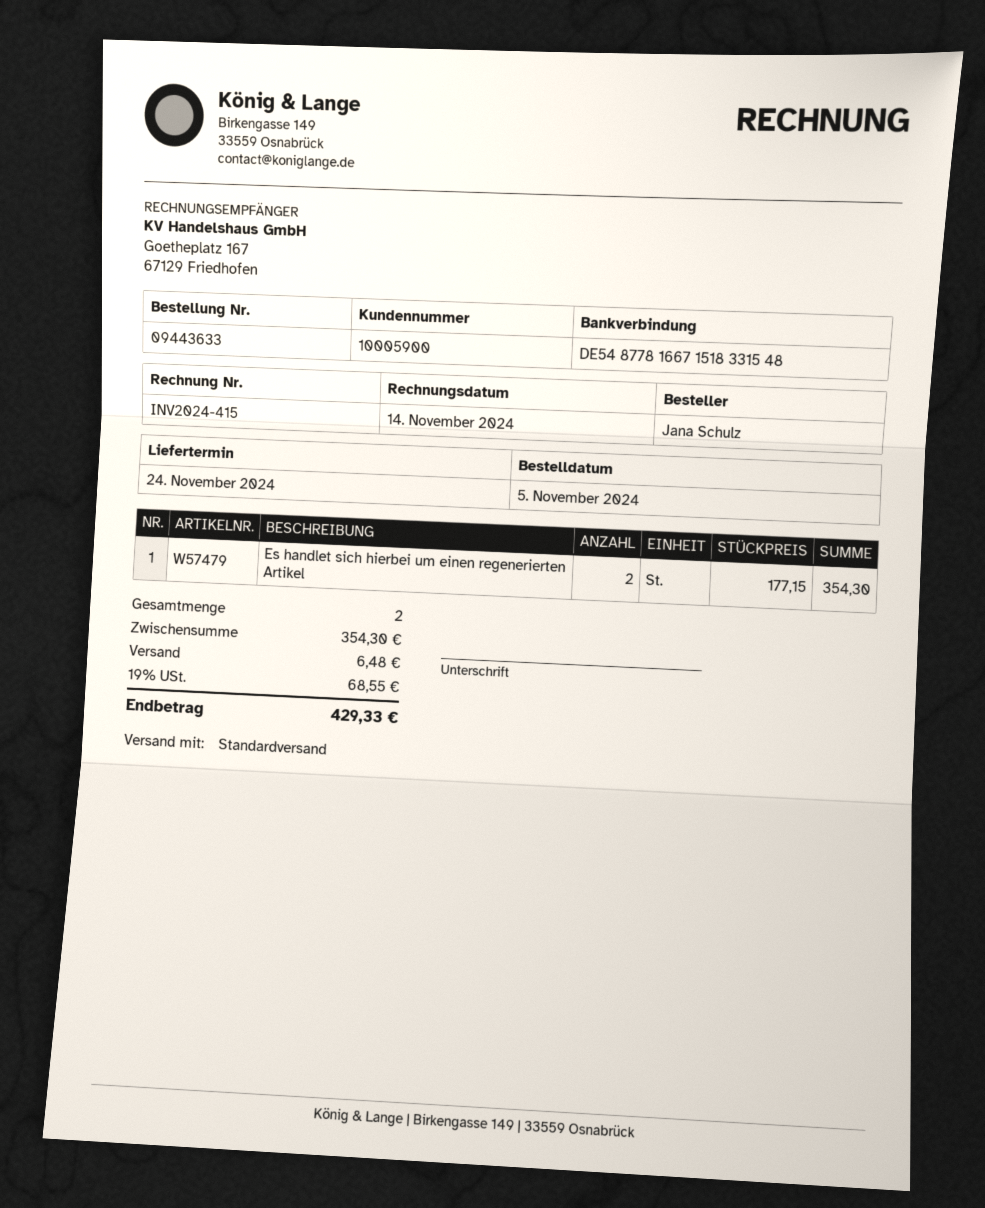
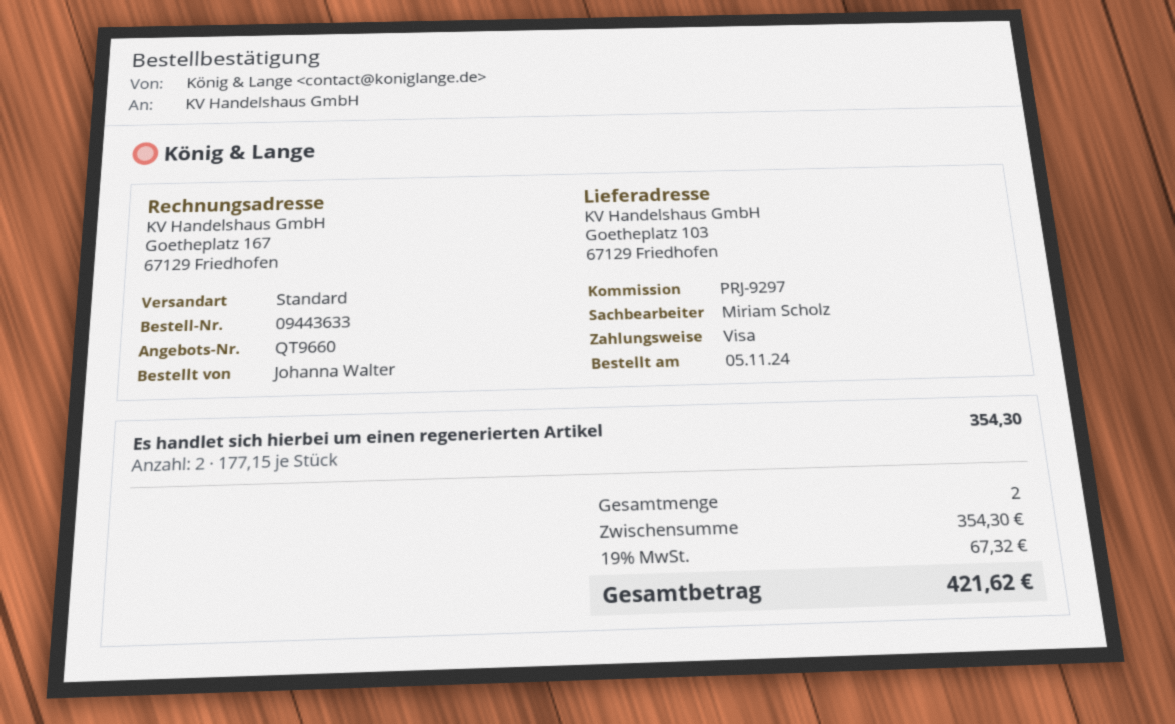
ordered by: Jana Schulz -> Johanna Walter
shipping: 6.48 -> none
tax: 19% = 68.55 -> 19% = 67.32
total: 429.33 -> 421.62

